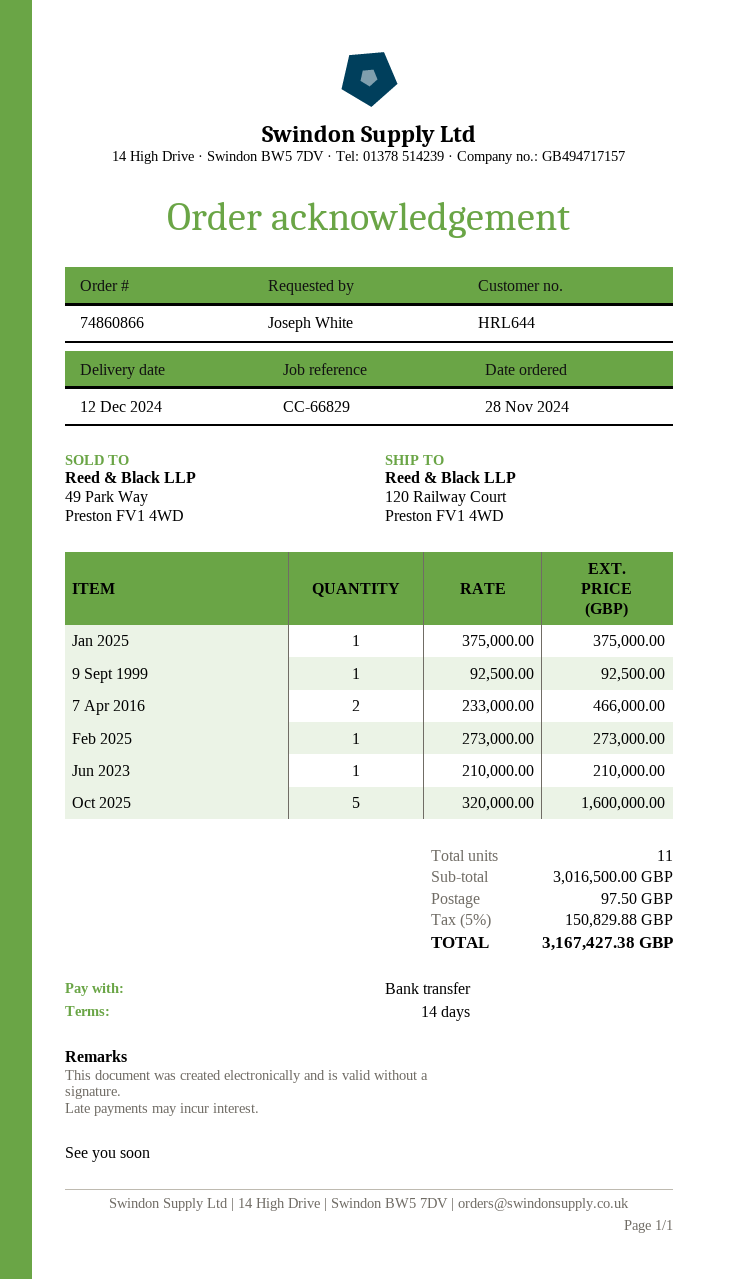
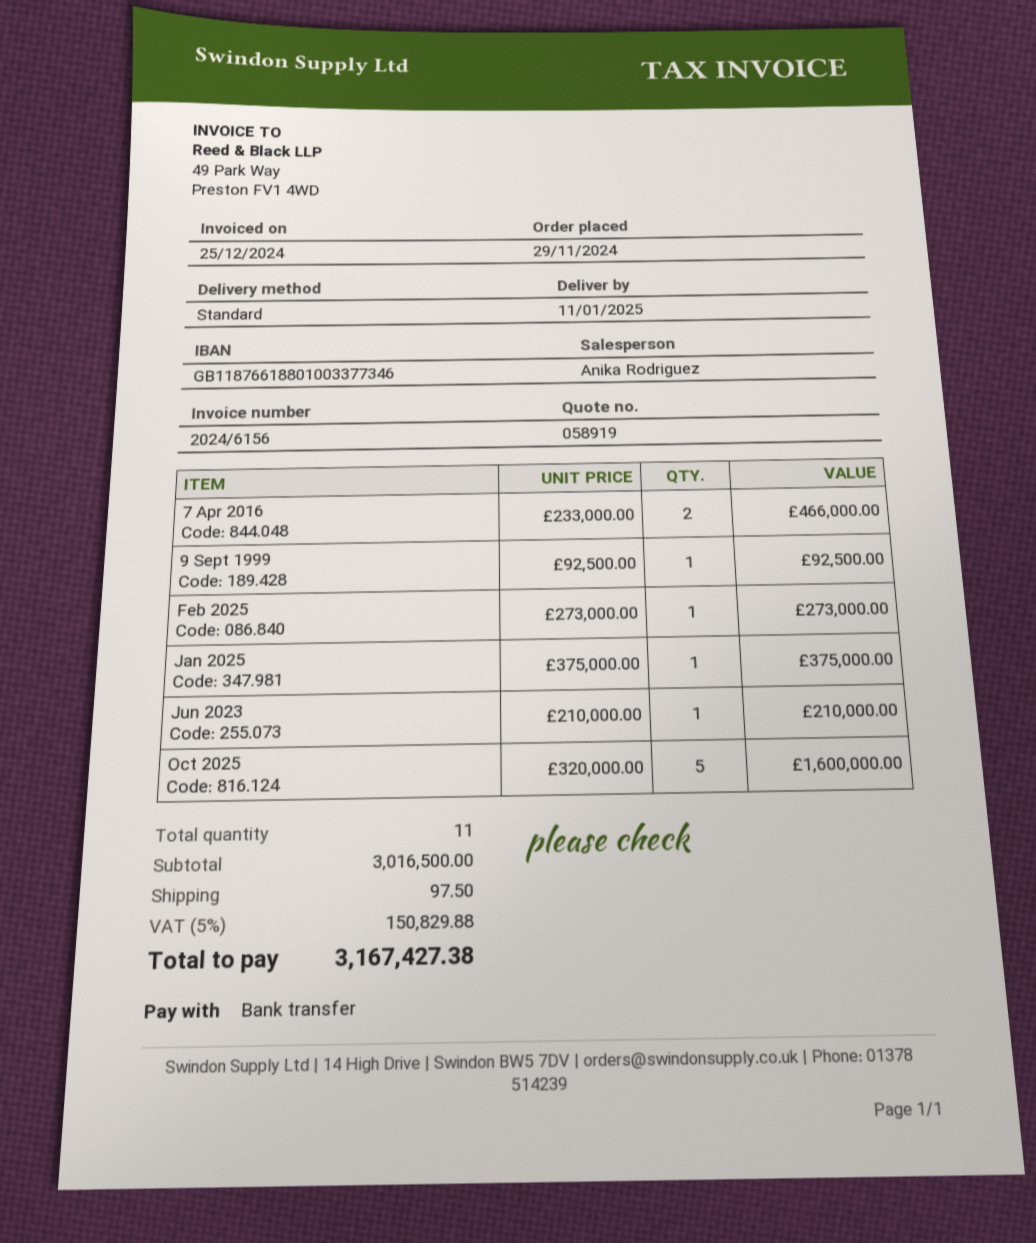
order date: 2024-11-28 -> 2024-11-29
delivery date: 2024-12-12 -> 2025-01-11

